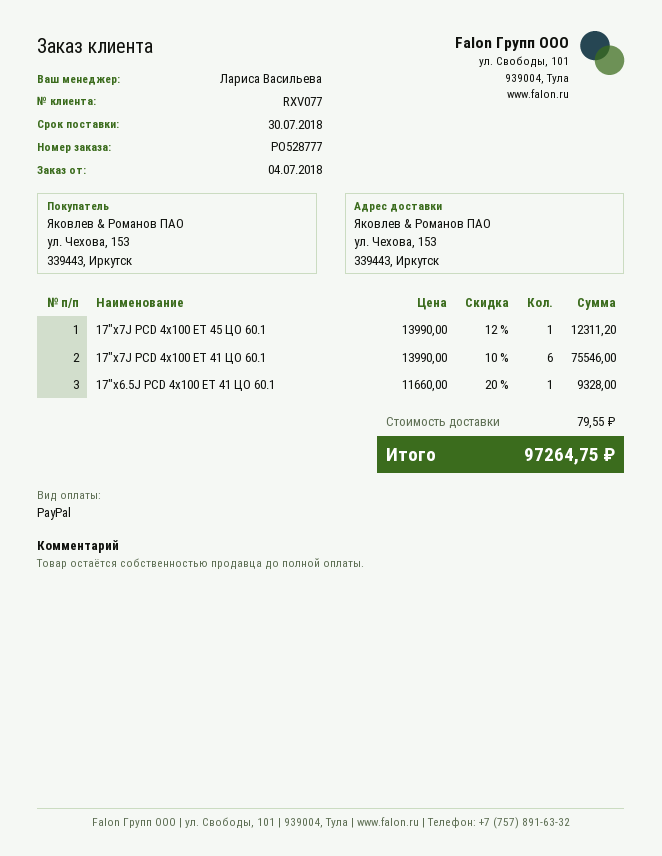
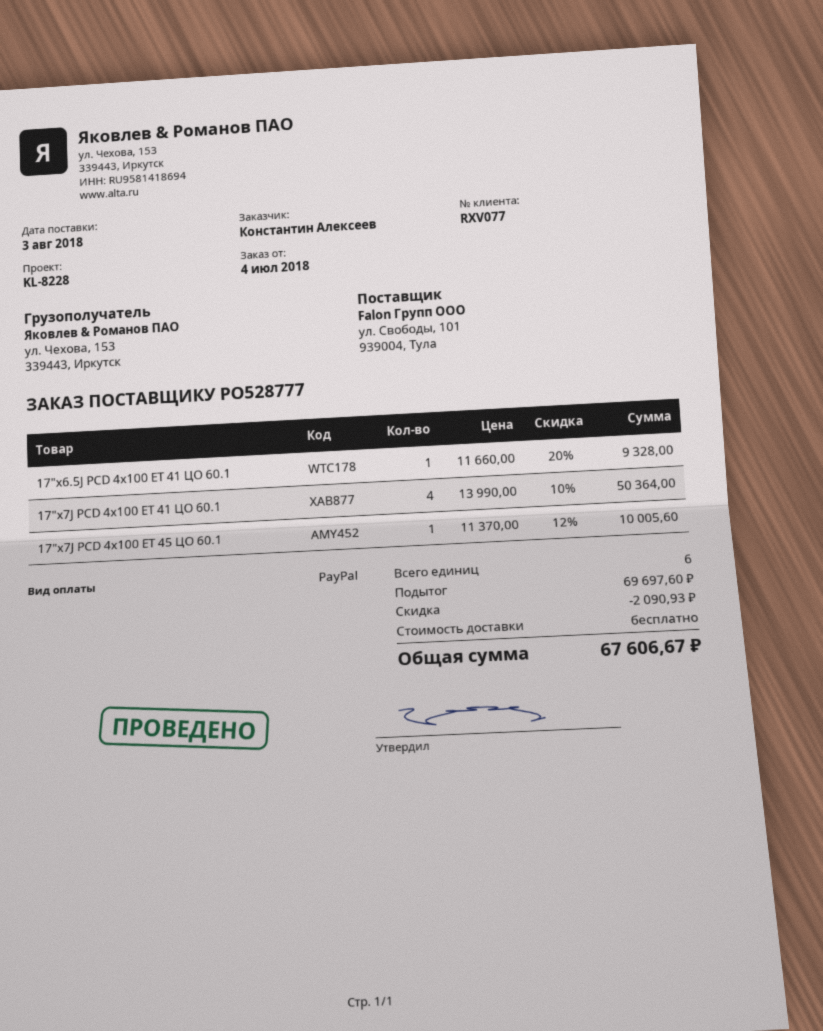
delivery date: 2018-07-30 -> 2018-08-03
17"x7J PCD 4x100 ЕТ 45 ЦО 60.1: 1 x 13990.00 - 12% = 12311.20 -> 1 x 11370.00 - 12% = 10005.60
17"x7J PCD 4x100 ЕТ 41 ЦО 60.1: 6 x 13990.00 - 10% = 75546.00 -> 4 x 13990.00 - 10% = 50364.00
discount: none -> 2090.93
shipping: 79.55 -> 0.00
total: 97264.75 -> 67606.67

